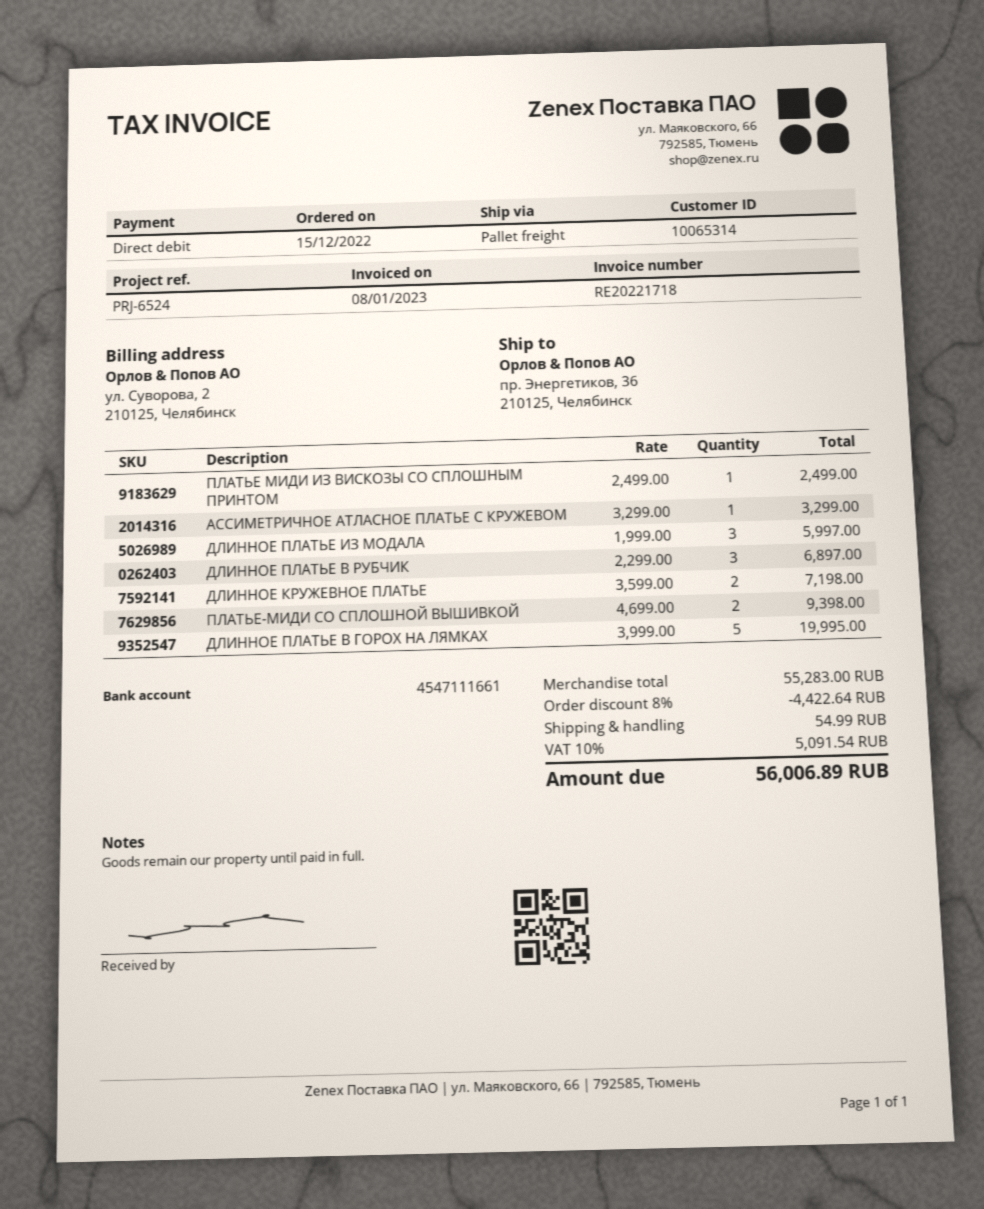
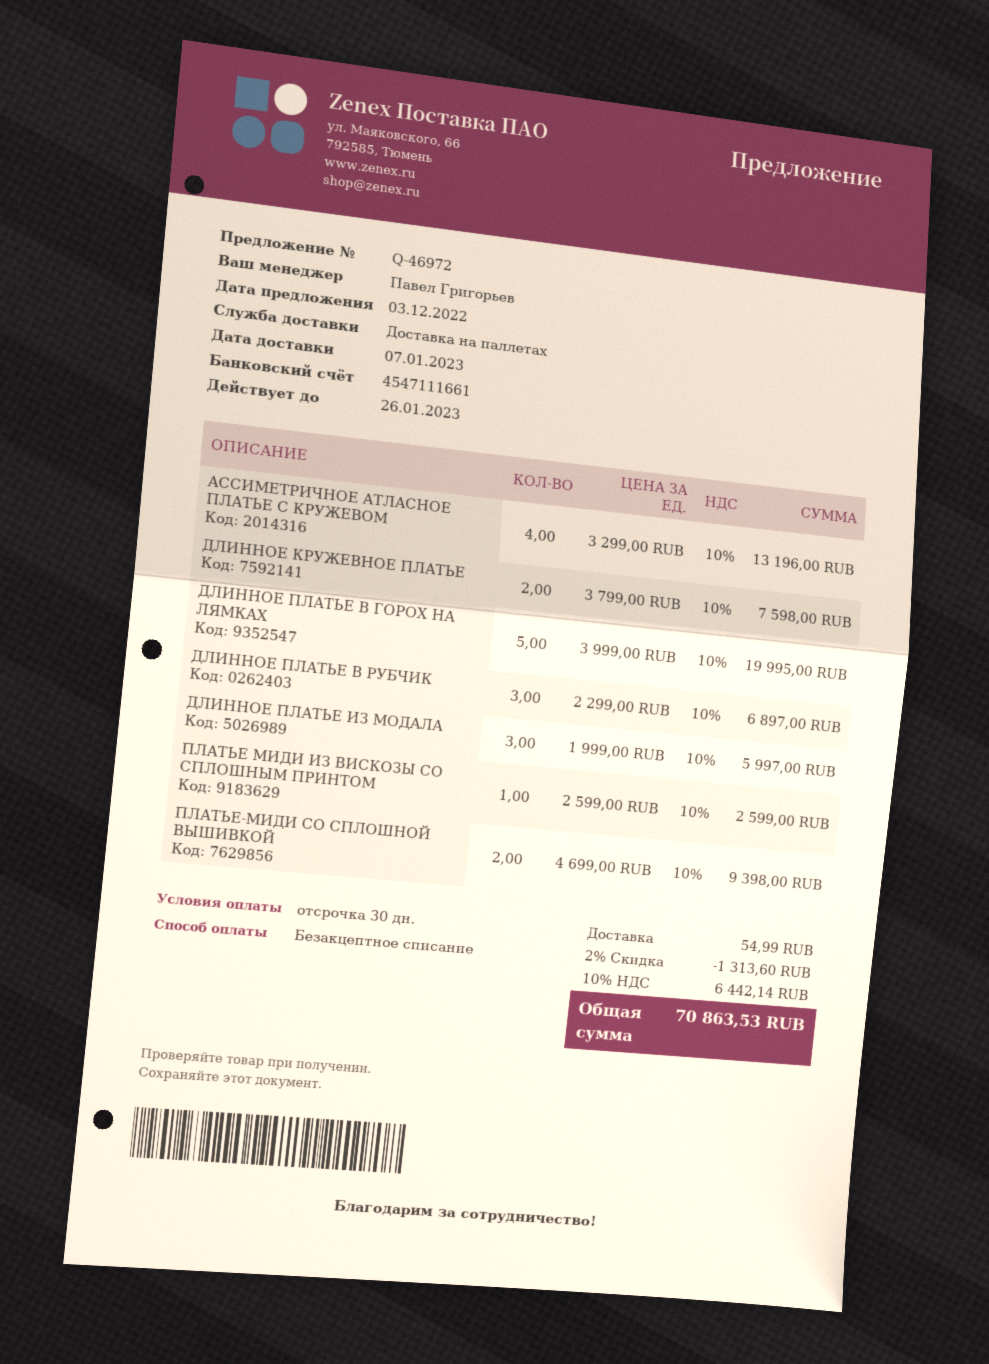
ПЛАТЬЕ МИДИ ИЗ ВИСКОЗЫ СО СПЛОШНЫМ ПРИНТОМ: 1 x 2499.00 = 2499.00 -> 1 x 2599.00 = 2599.00
АССИМЕТРИЧНОЕ АТЛАСНОЕ ПЛАТЬЕ С КРУЖЕВОМ: 1 x 3299.00 = 3299.00 -> 4 x 3299.00 = 13196.00
ДЛИННОЕ КРУЖЕВНОЕ ПЛАТЬЕ: 2 x 3599.00 = 7198.00 -> 2 x 3799.00 = 7598.00
discount: 8% = 4422.64 -> 2% = 1313.60
tax: 10% = 5091.54 -> 10% = 6442.14
total: 56006.89 -> 70863.53

